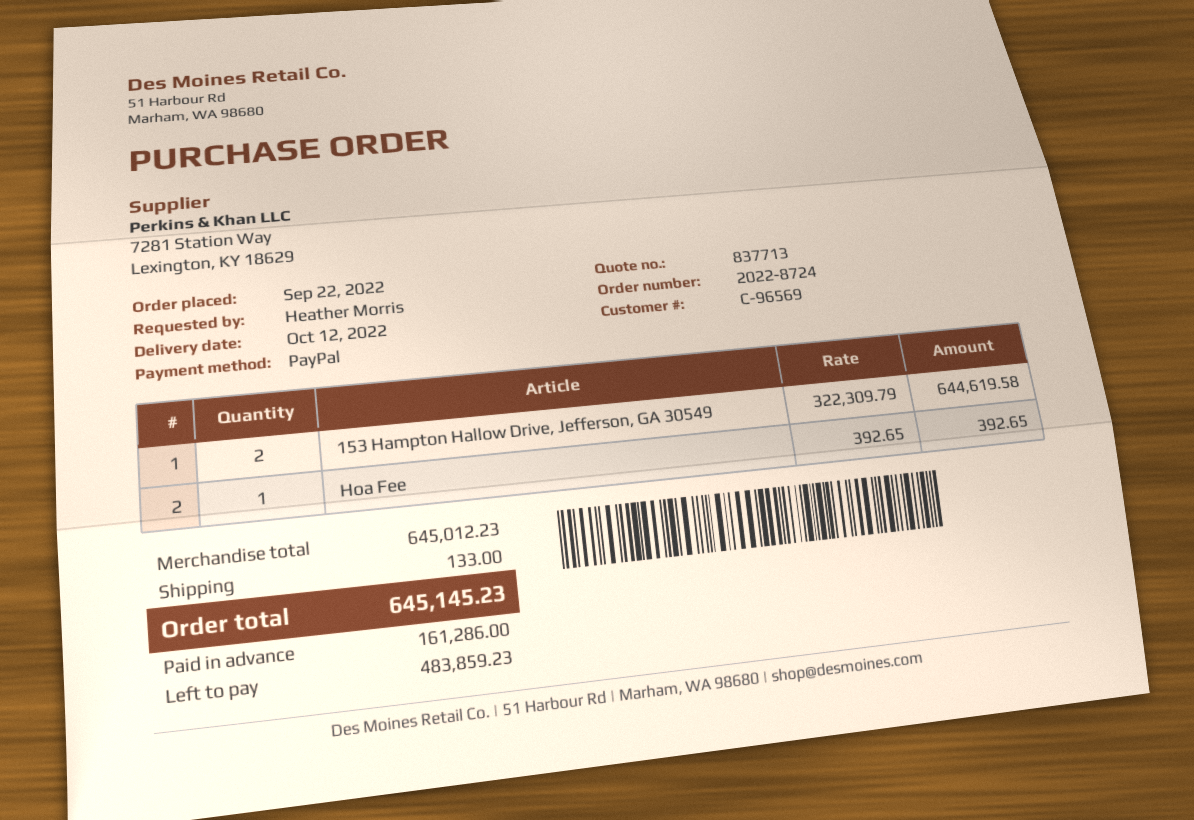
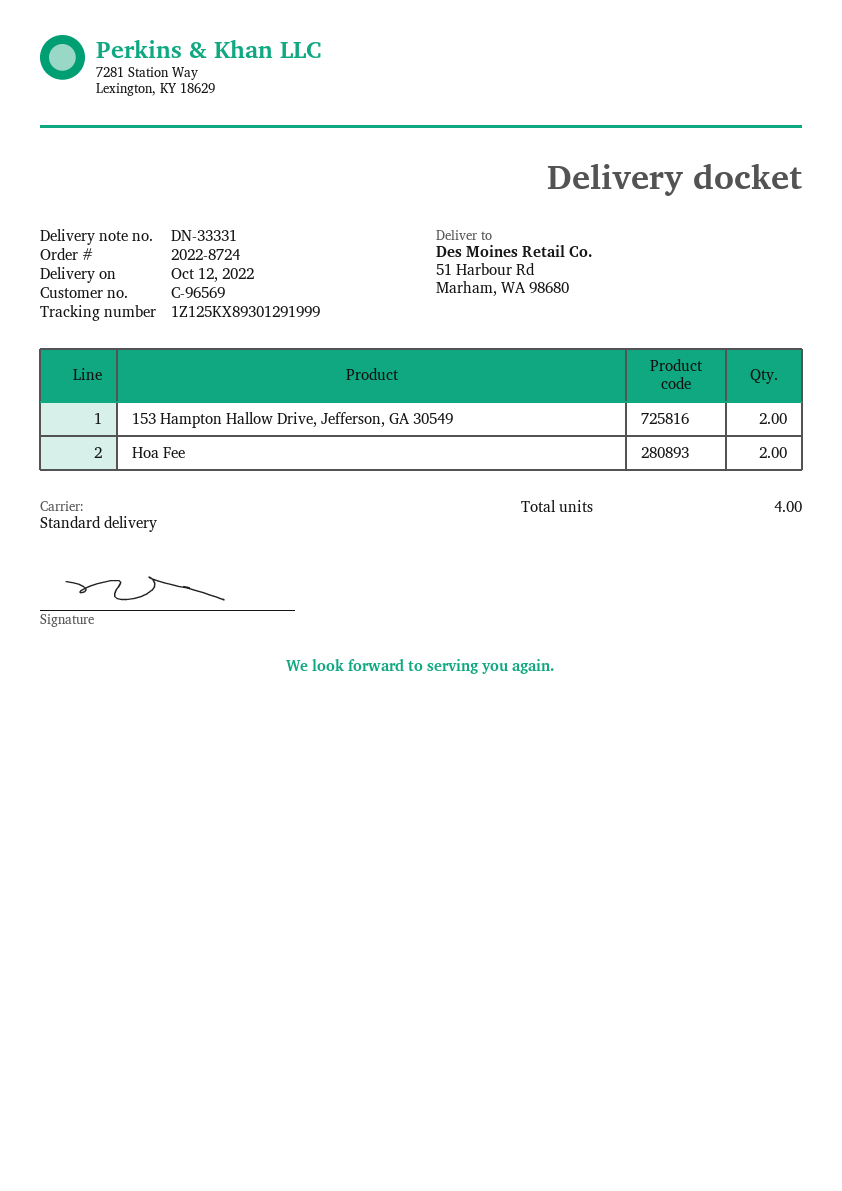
Hoa Fee: 1 -> 2

